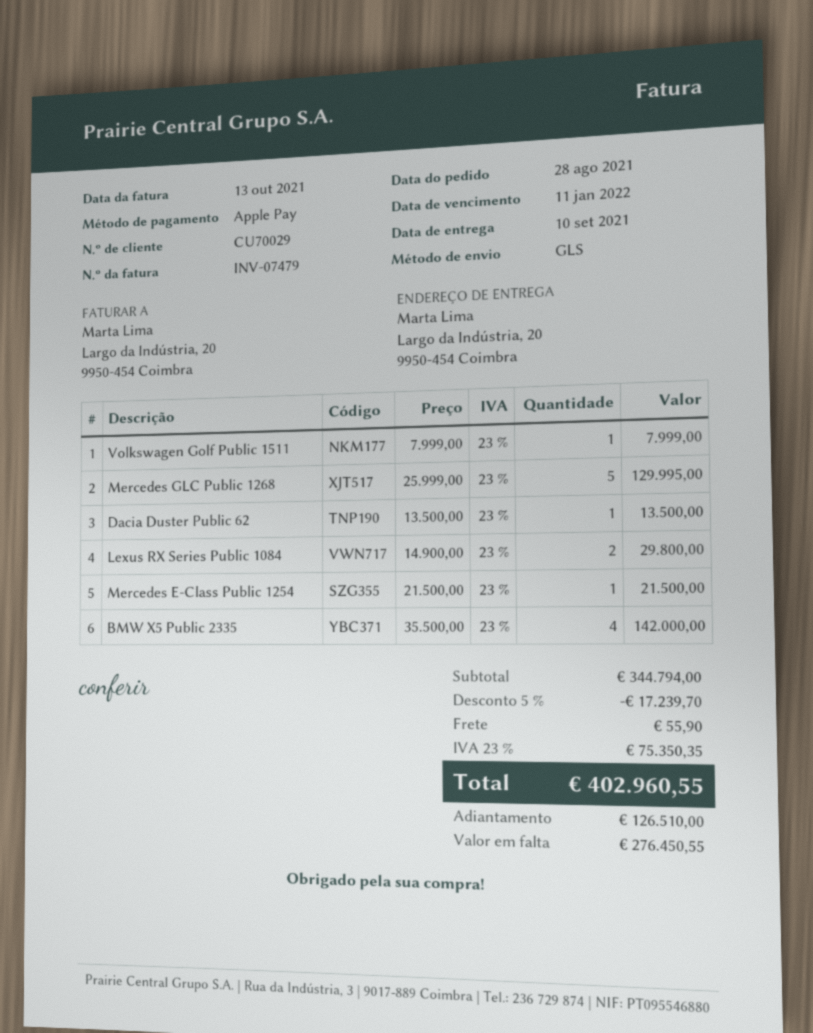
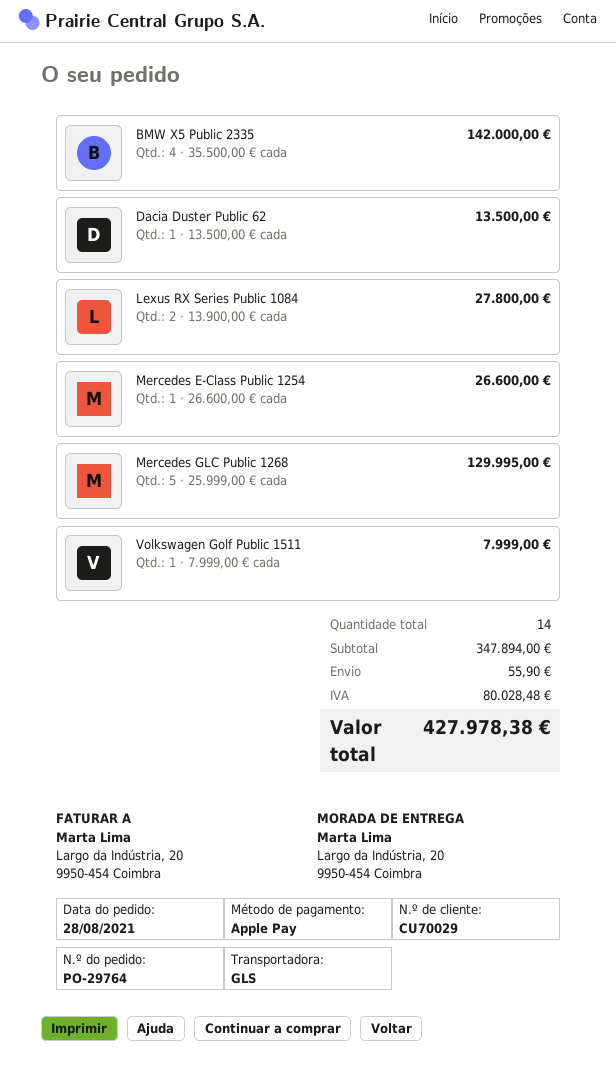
Lexus RX Series Public 1084: 2 x 14900.00 = 29800.00 -> 2 x 13900.00 = 27800.00
Mercedes E-Class Public 1254: 1 x 21500.00 = 21500.00 -> 1 x 26600.00 = 26600.00
subtotal: 344794.00 -> 347894.00
discount: 5% = 17239.70 -> none
tax: 75350.35 -> 80028.48
total: 402960.55 -> 427978.38

